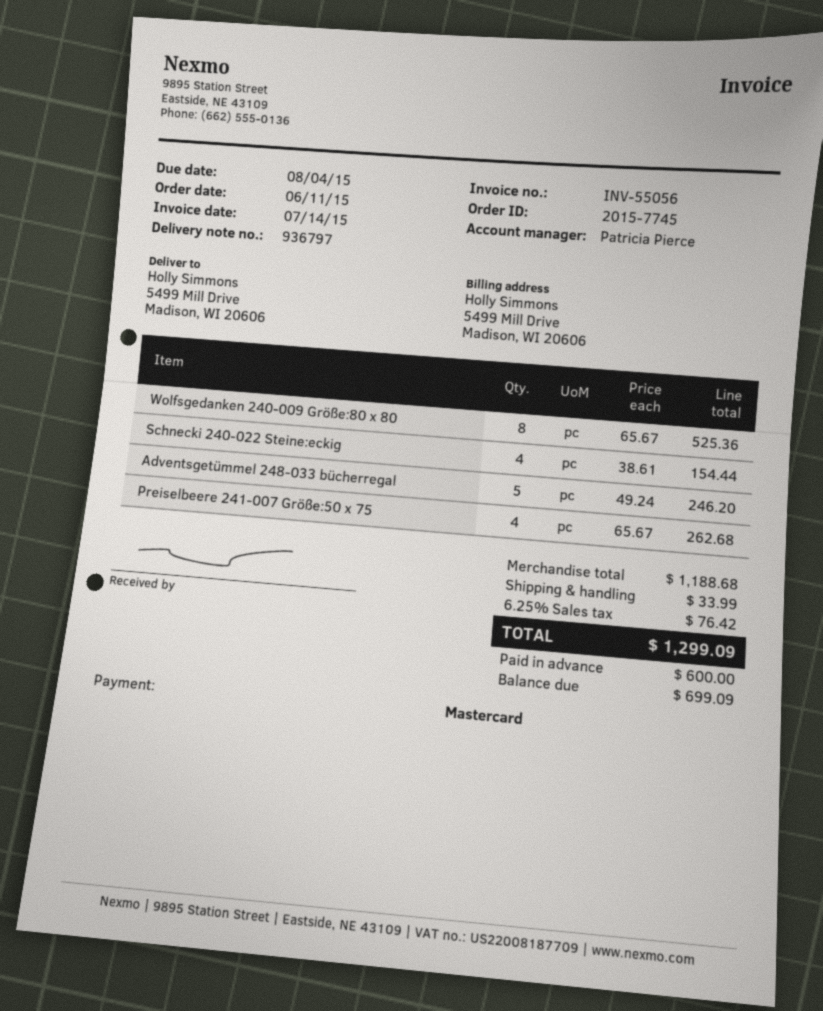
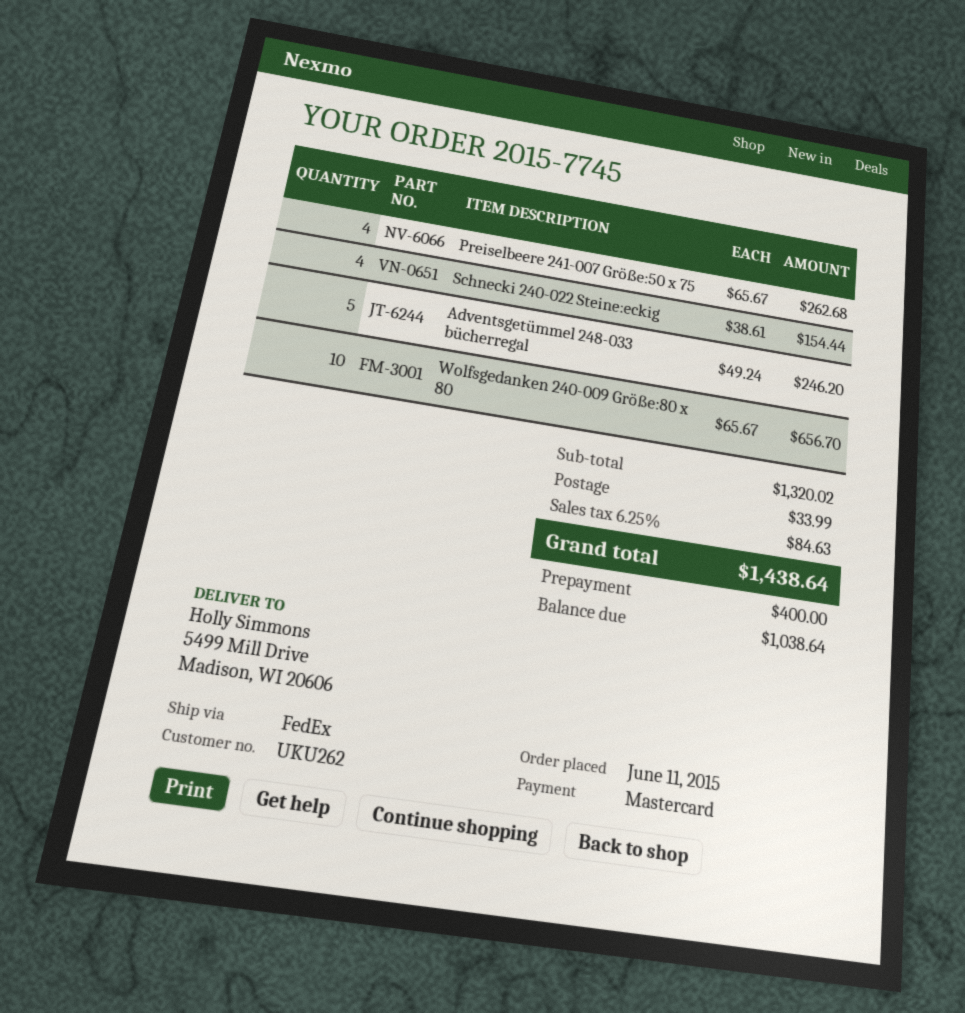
Wolfsgedanken 240-009 Größe:80 x 80: 8 x 65.67 = 525.36 -> 10 x 65.67 = 656.70
subtotal: 1188.68 -> 1320.02
tax: 6.25% = 76.42 -> 6.25% = 84.63
total: 1299.09 -> 1438.64
deposit: 600.00 -> 400.00
balance: 699.09 -> 1038.64

